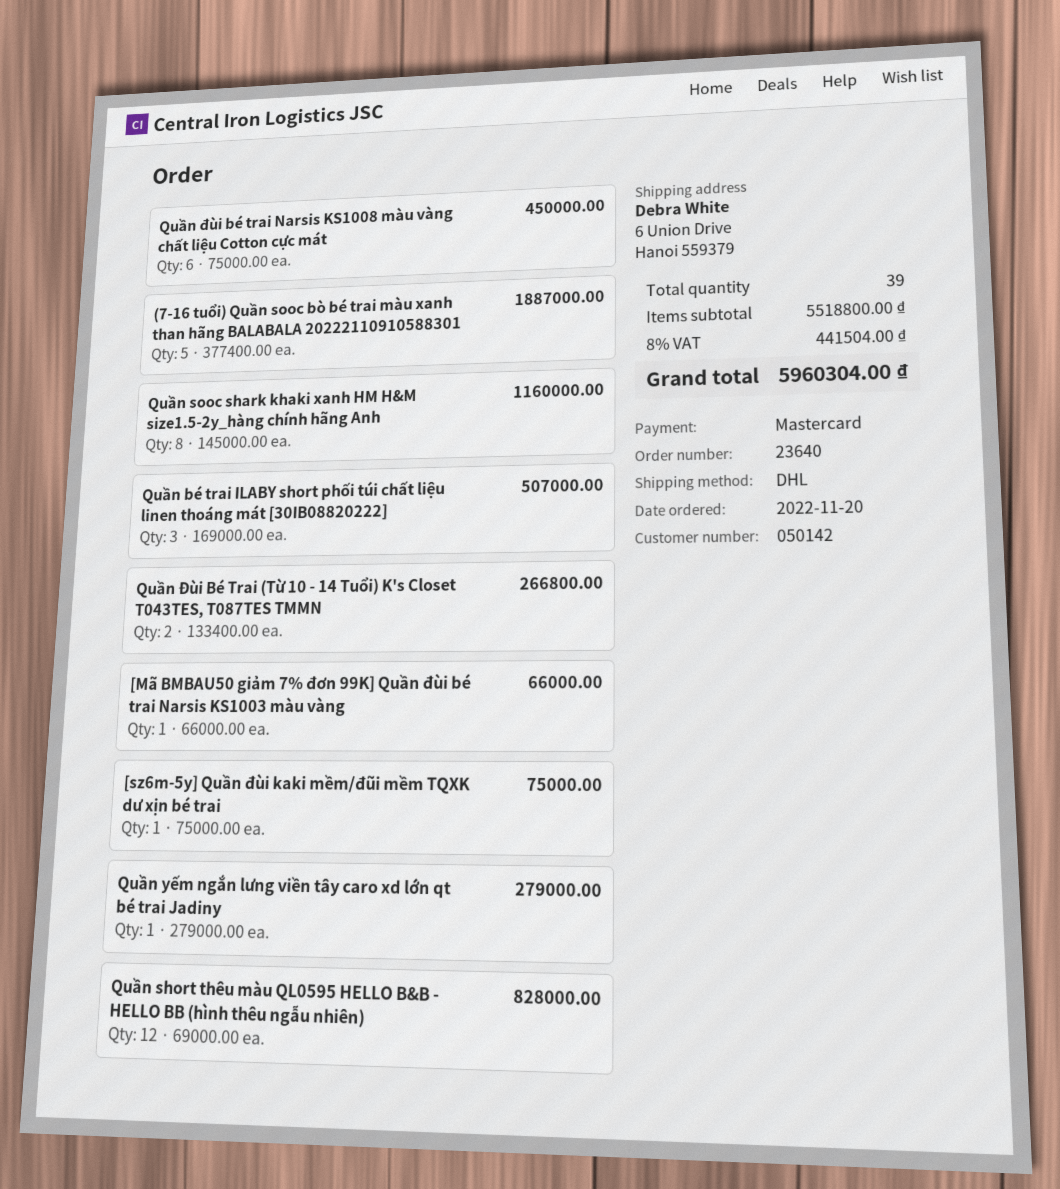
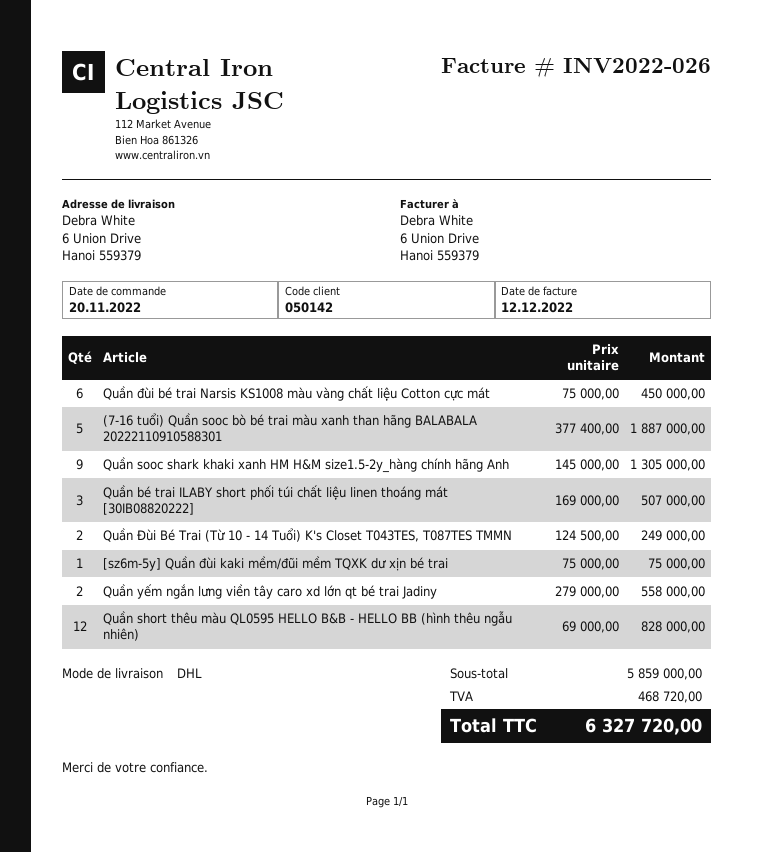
Quần sooc shark khaki xanh HM H&M size1.5-2y_hàng chính hãng Anh: 8 x 145000.00 = 1160000.00 -> 9 x 145000.00 = 1305000.00
Quần Đùi Bé Trai (Từ 10 - 14 Tuổi) K's Closet T043TES, T087TES TMMN: 2 x 133400.00 = 266800.00 -> 2 x 124500.00 = 249000.00
[Mã BMBAU50 giảm 7% đơn 99K] Quần đùi bé trai Narsis KS1003 màu vàng: 1 x 66000.00 = 66000.00 -> none
Quần yếm ngắn lưng viền tây caro xd lớn qt bé trai Jadiny: 1 x 279000.00 = 279000.00 -> 2 x 279000.00 = 558000.00
subtotal: 5518800.00 -> 5859000.00
tax: 441504.00 -> 468720.00
total: 5960304.00 -> 6327720.00

